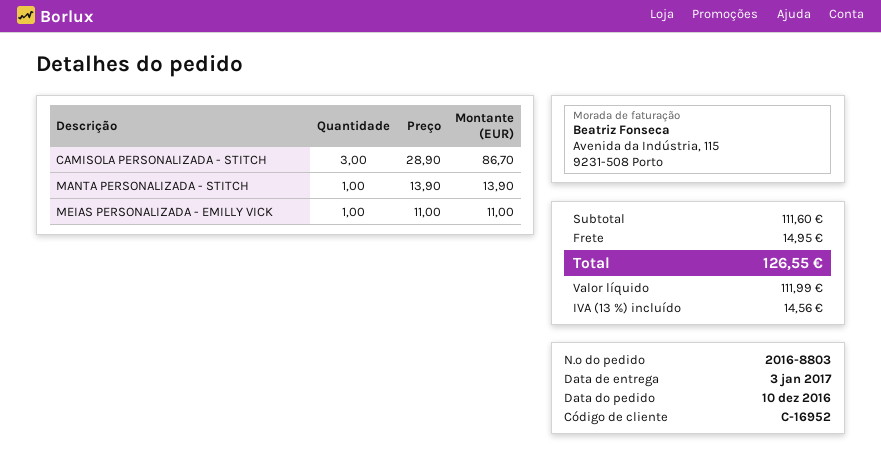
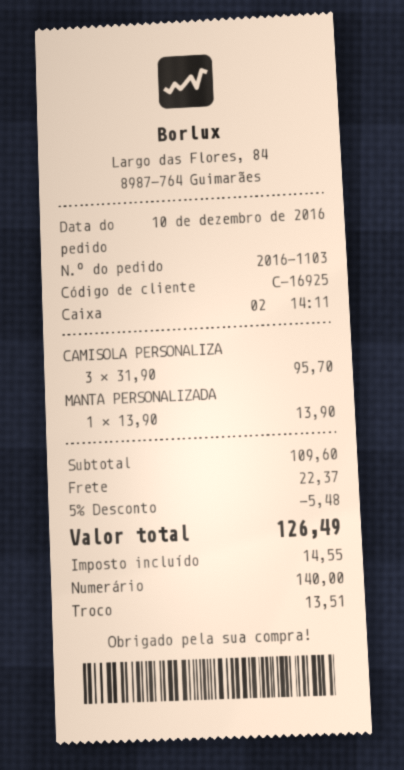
order number: 2016-8803 -> 2016-1103
customer number: C-16952 -> C-16925
CAMISOLA PERSONALIZADA - STITCH: 3 x 28.90 = 86.70 -> 3 x 31.90 = 95.70
MEIAS PERSONALIZADA - EMILLY VICK: 1 x 11.00 = 11.00 -> none
subtotal: 111.60 -> 109.60
discount: none -> 5% = 5.48
shipping: 14.95 -> 22.37
tax: 14.56 -> 14.55
total: 126.55 -> 126.49

